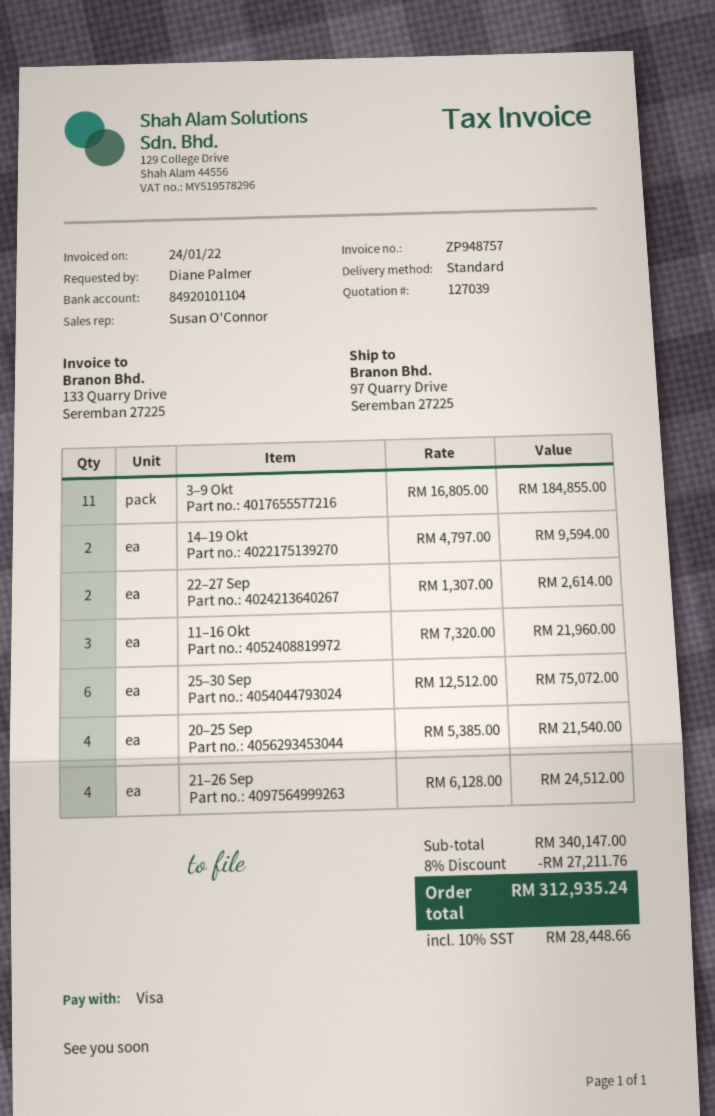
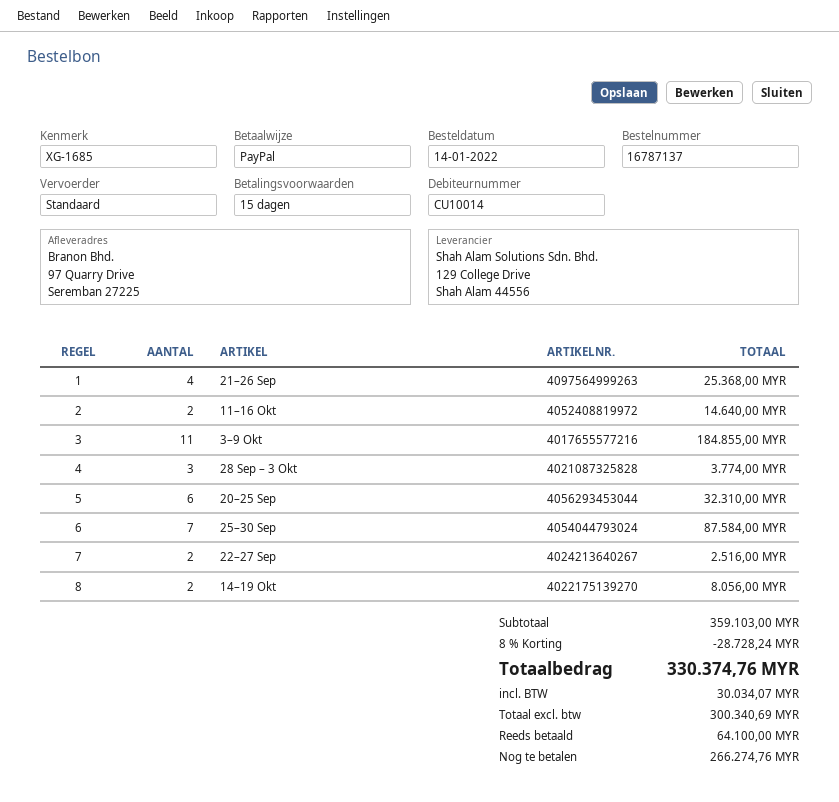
payment method: Visa -> PayPal
14–19 Okt: 2 for 9594.00 -> 2 for 8056.00
22–27 Sep: 2 for 2614.00 -> 2 for 2516.00
11–16 Okt: 3 for 21960.00 -> 2 for 14640.00
25–30 Sep: 6 for 75072.00 -> 7 for 87584.00
20–25 Sep: 4 for 21540.00 -> 6 for 32310.00
21–26 Sep: 4 for 24512.00 -> 4 for 25368.00
28 Sep – 3 Okt: none -> 3 for 3774.00
subtotal: 340147.00 -> 359103.00
discount: 8% = 27211.76 -> 8% = 28728.24
tax: 28448.66 -> 30034.07
total: 312935.24 -> 330374.76

